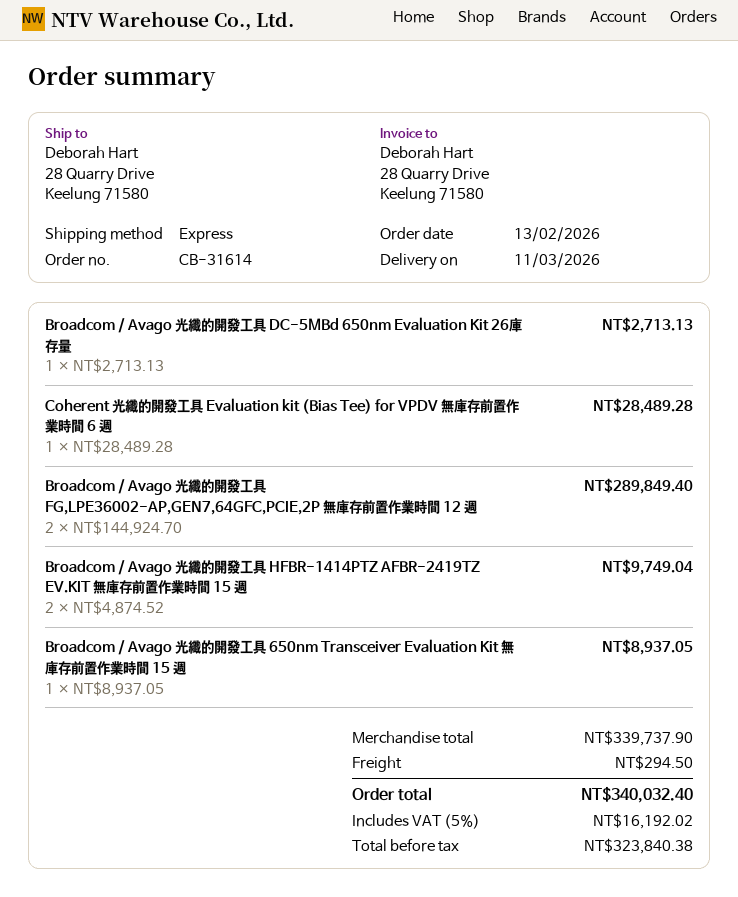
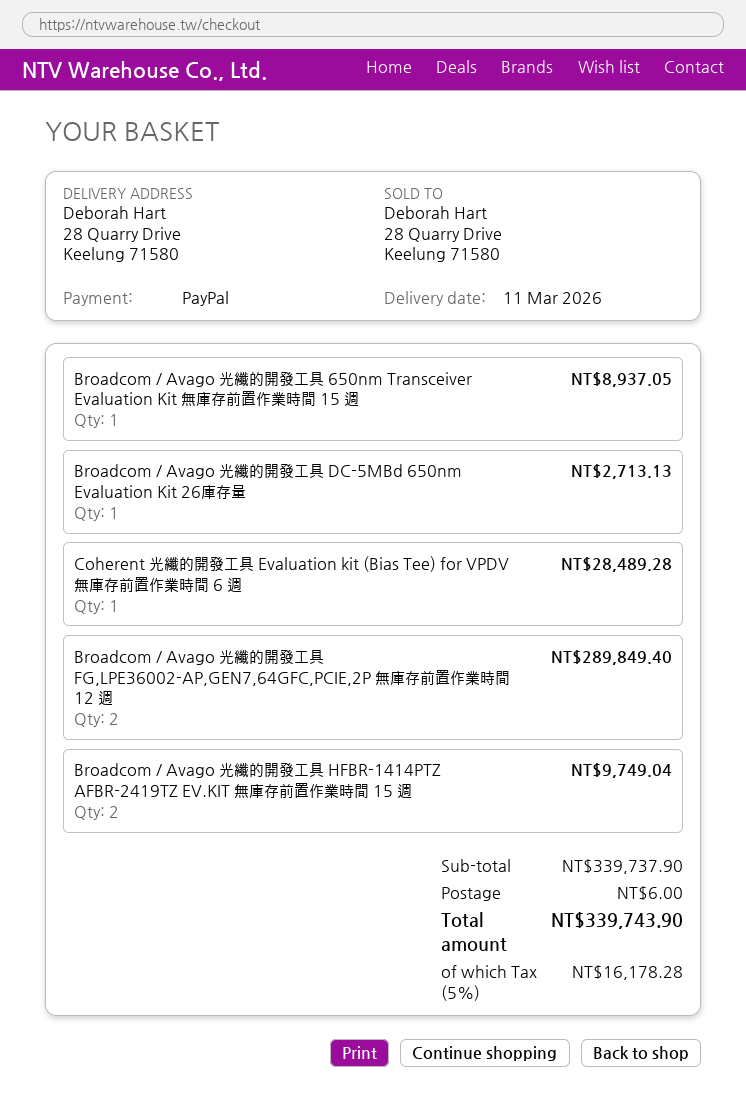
shipping: 294.50 -> 6.00
tax: 5% = 16192.02 -> 5% = 16178.28
total: 340032.40 -> 339743.90

